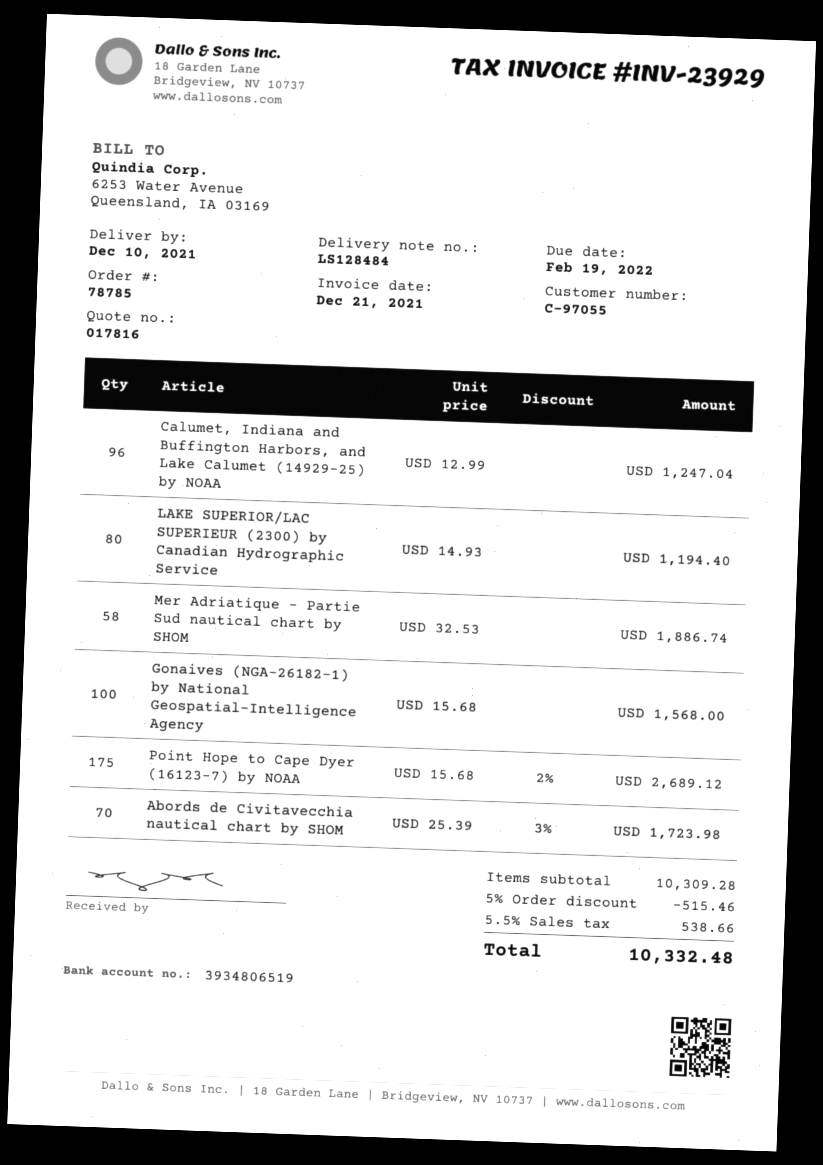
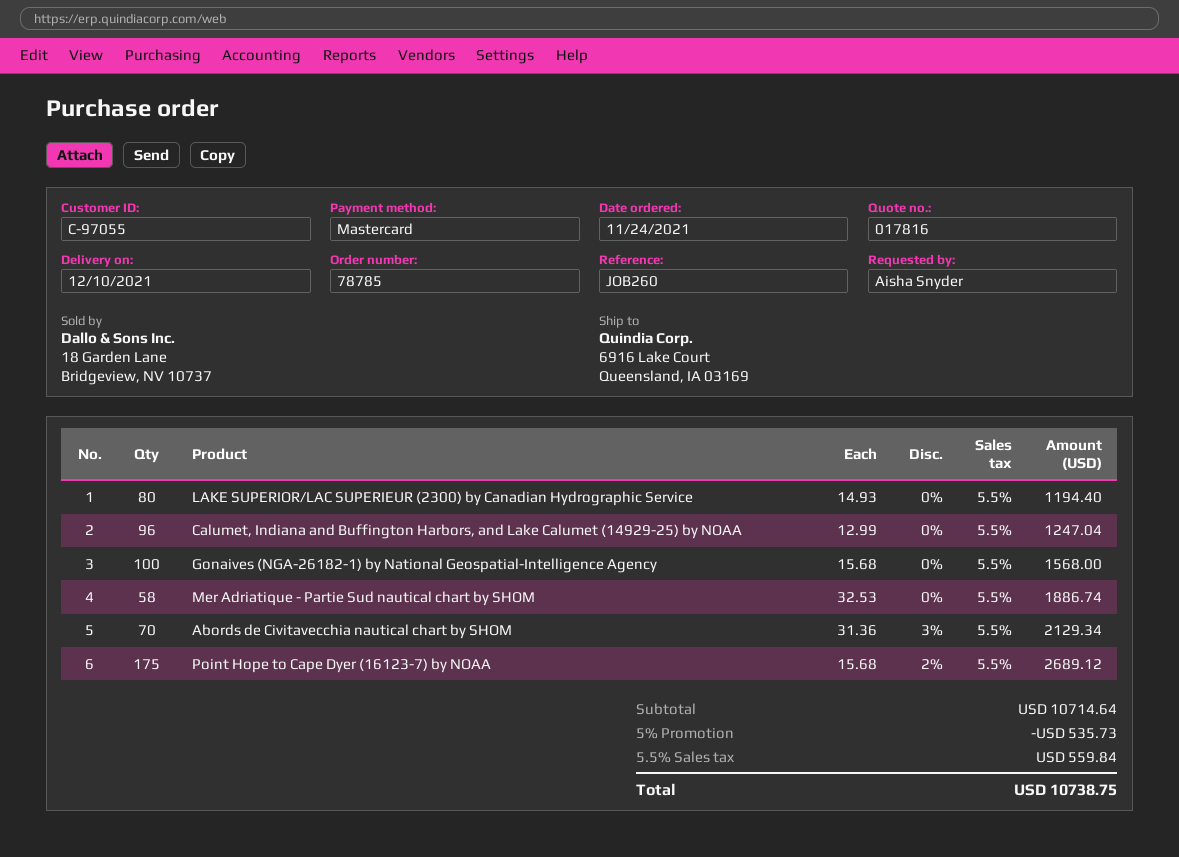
Abords de Civitavecchia nautical chart by SHOM: 70 x 25.39 - 3% = 1723.98 -> 70 x 31.36 - 3% = 2129.34
subtotal: 10309.28 -> 10714.64
discount: 5% = 515.46 -> 5% = 535.73
tax: 5.5% = 538.66 -> 5.5% = 559.84
total: 10332.48 -> 10738.75

